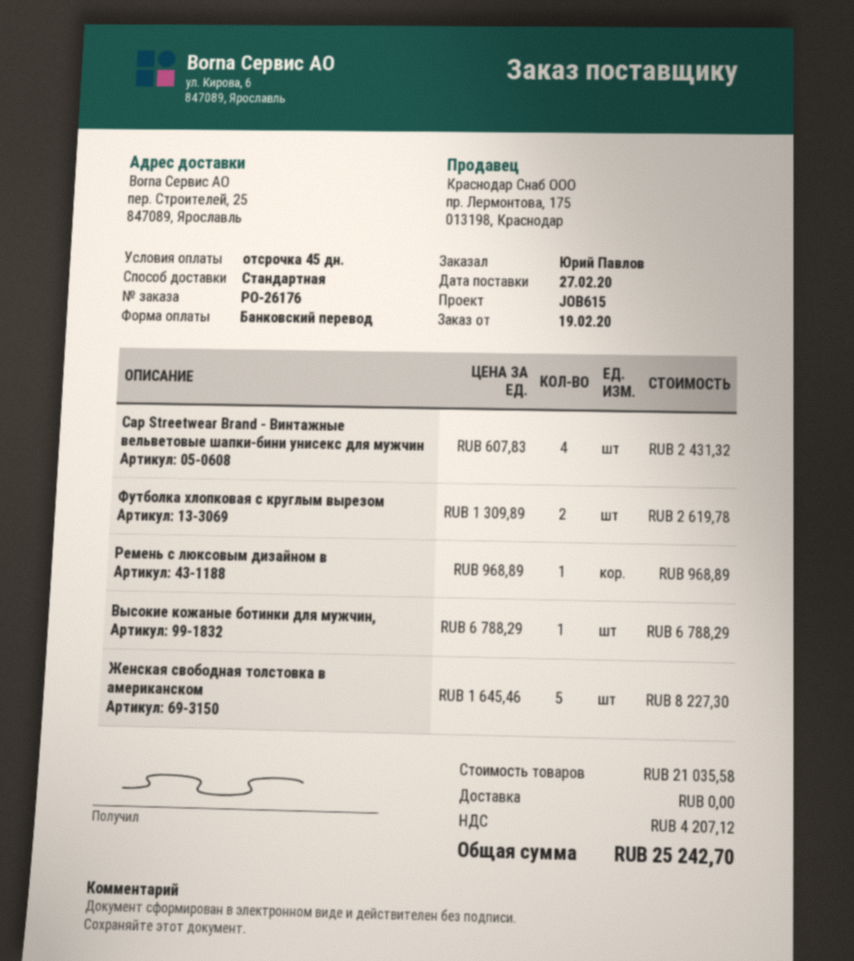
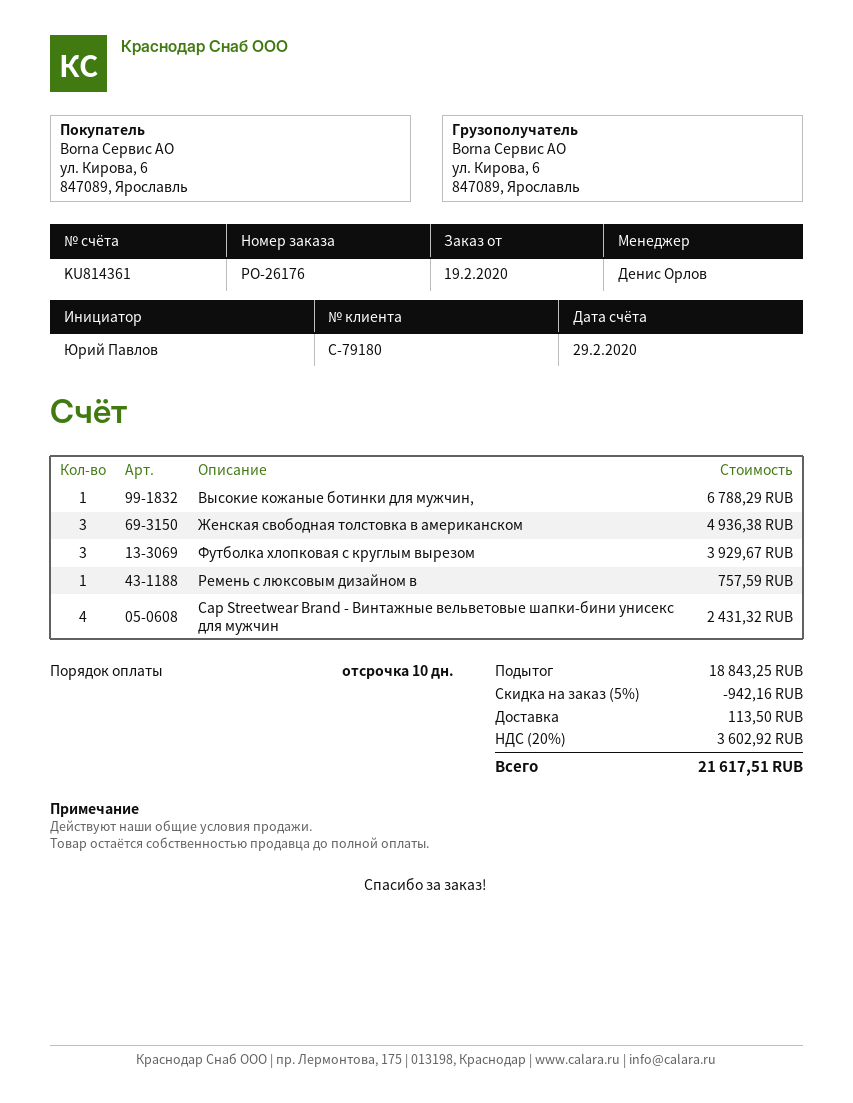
payment terms: 45 days -> 10 days
ship to: пер. Строителей, 25, 847089, Ярославль -> ул. Кирова, 6, 847089, Ярославль
Футболка хлопковая с круглым вырезом: 2 for 2619.78 -> 3 for 3929.67
Ремень с люксовым дизайном в: 1 for 968.89 -> 1 for 757.59
Женская свободная толстовка в американском: 5 for 8227.30 -> 3 for 4936.38
subtotal: 21035.58 -> 18843.25
discount: none -> 5% = 942.16
shipping: 0.00 -> 113.50
tax: 4207.12 -> 3602.92
total: 25242.70 -> 21617.51

